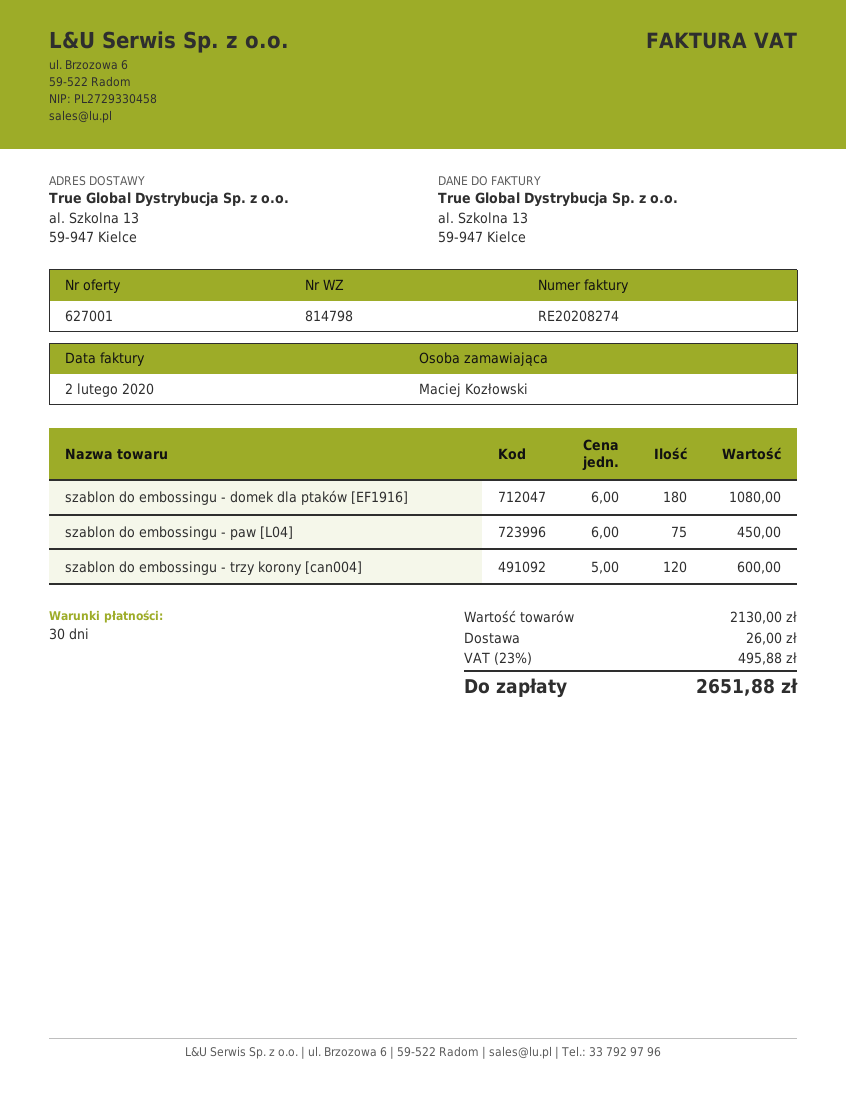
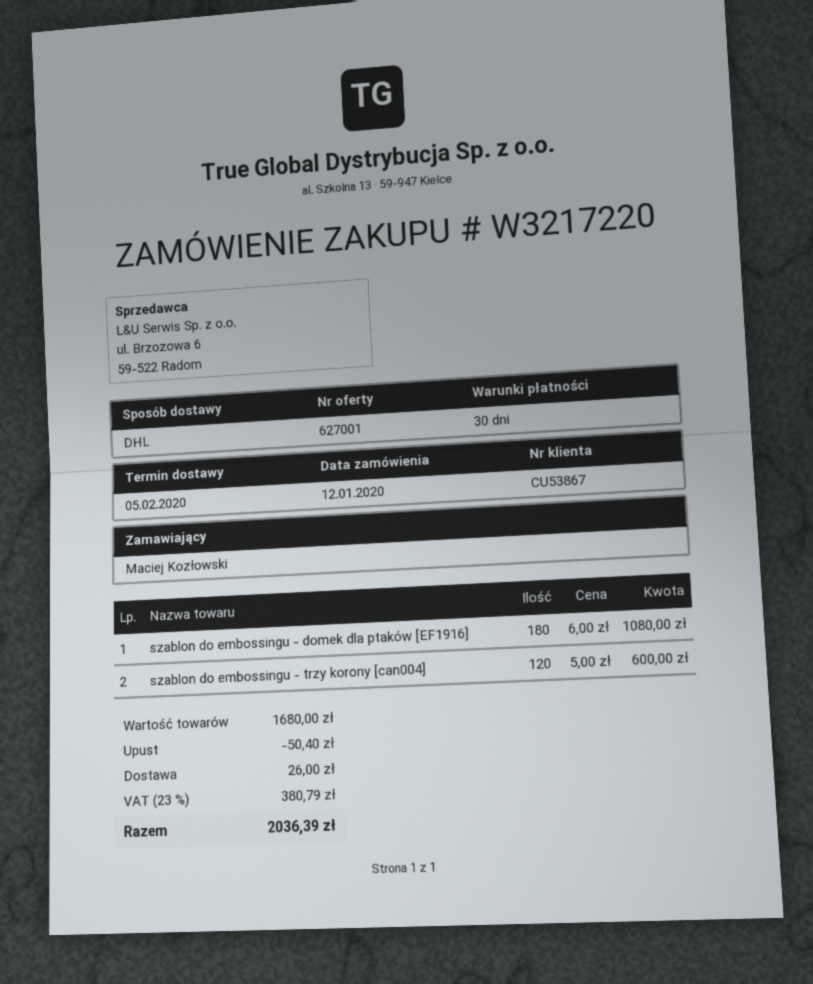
szablon do embossingu - paw [L04]: 75 x 6.00 = 450.00 -> none
subtotal: 2130.00 -> 1680.00
discount: none -> 50.40
tax: 23% = 495.88 -> 23% = 380.79
total: 2651.88 -> 2036.39

